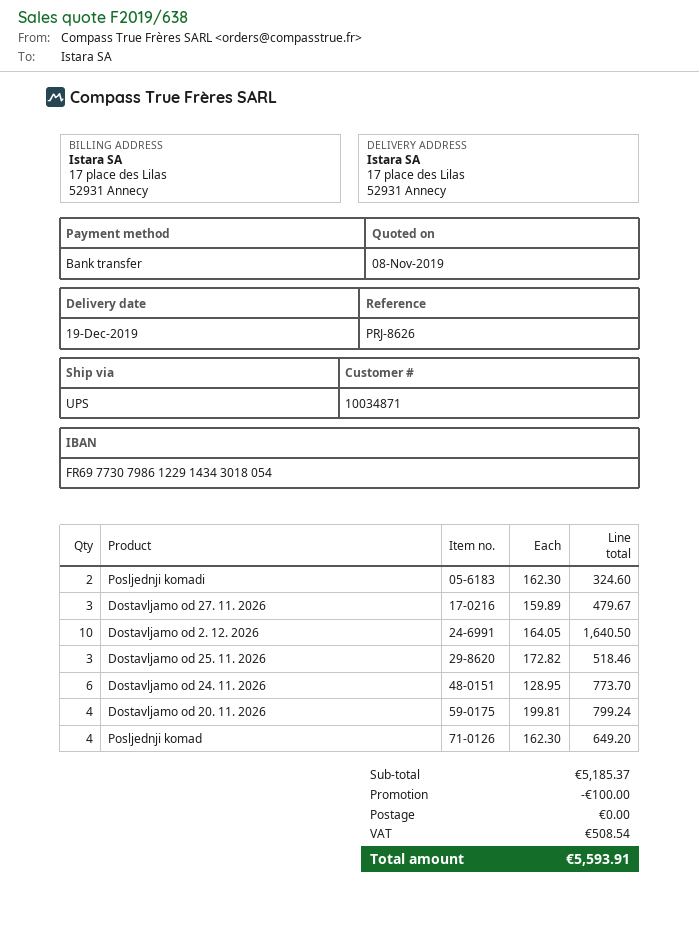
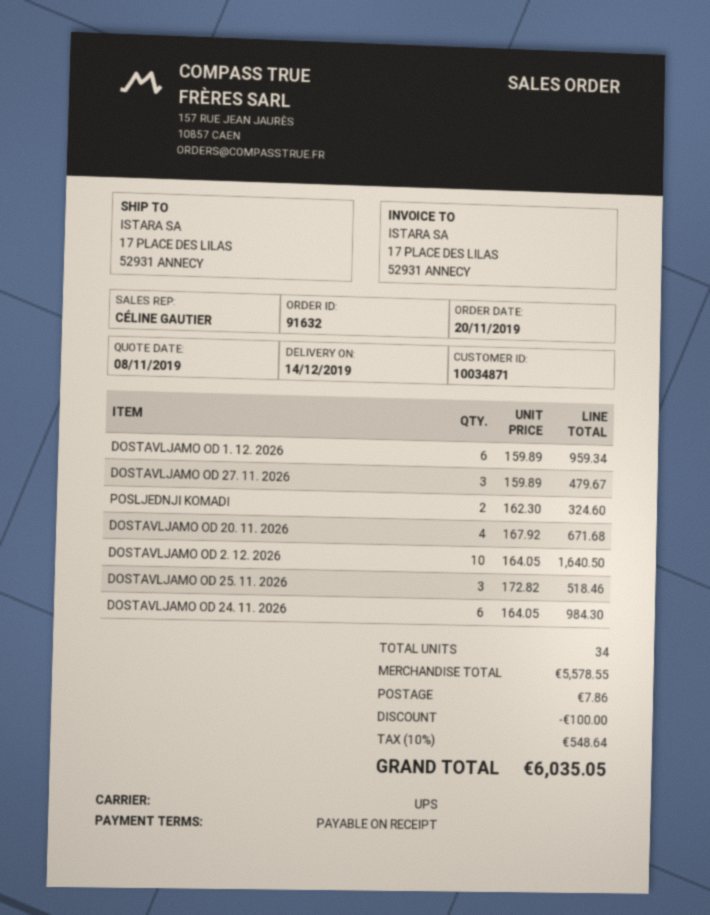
delivery date: 2019-12-19 -> 2019-12-14
Dostavljamo od 24. 11. 2026: 6 x 128.95 = 773.70 -> 6 x 164.05 = 984.30
Dostavljamo od 20. 11. 2026: 4 x 199.81 = 799.24 -> 4 x 167.92 = 671.68
Posljednji komad: 4 x 162.30 = 649.20 -> none
DOSTAVLJAMO OD 1. 12. 2026: none -> 6 x 159.89 = 959.34
subtotal: 5185.37 -> 5578.55
shipping: 0.00 -> 7.86
tax: 508.54 -> 548.64
total: 5593.91 -> 6035.05

